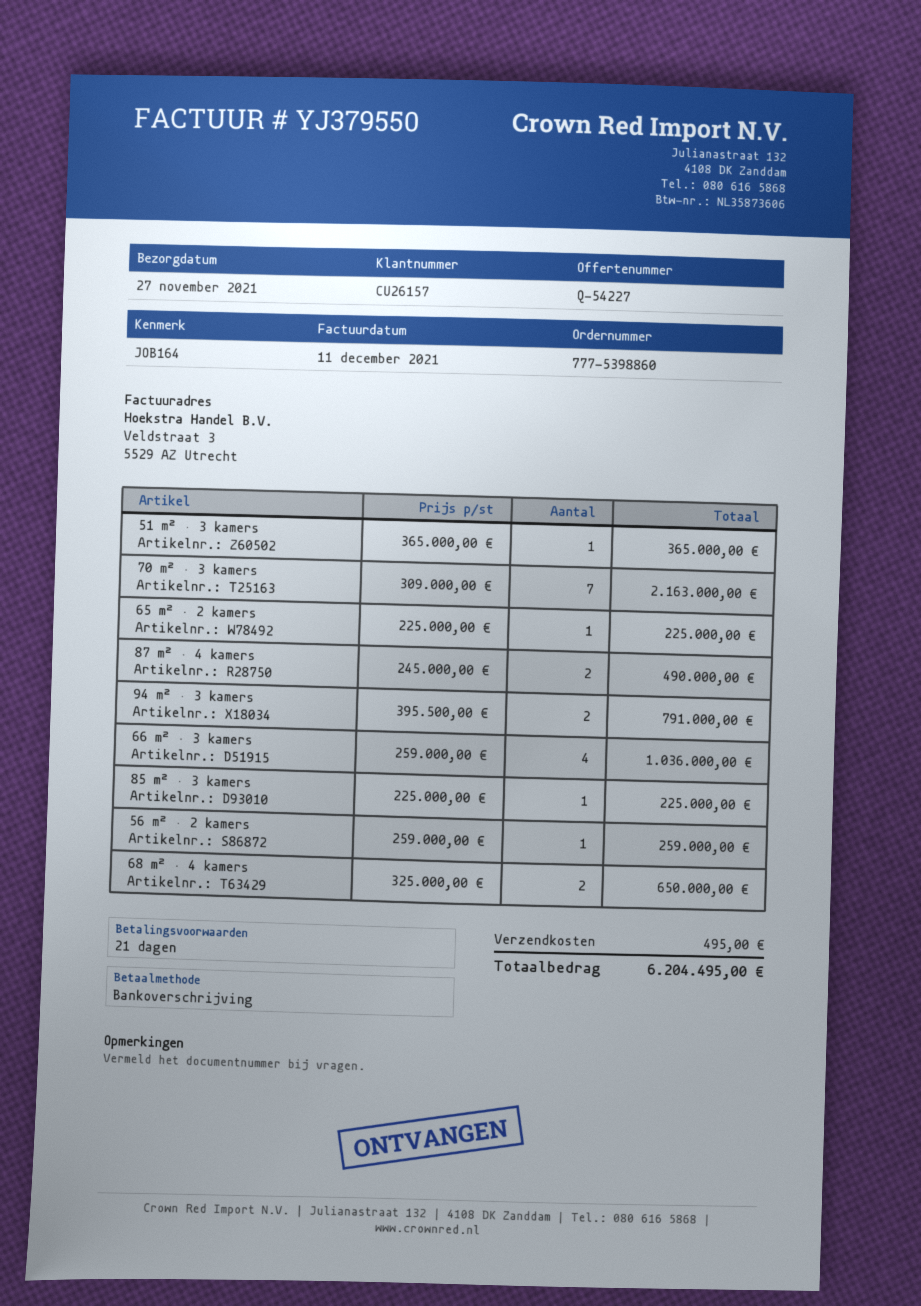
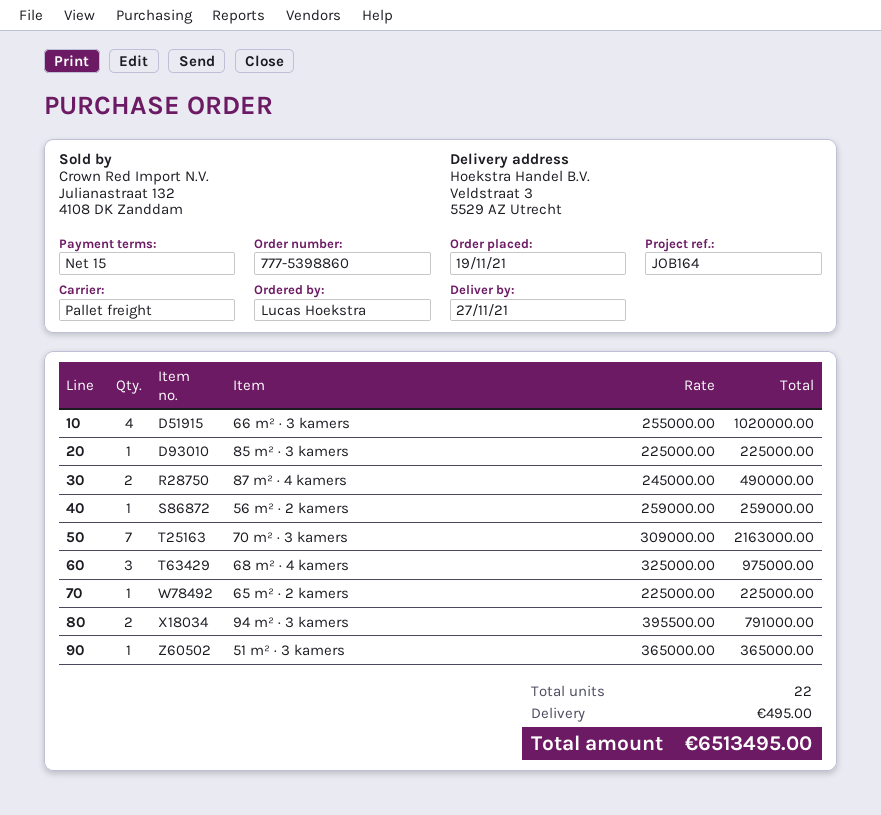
payment terms: 21 days -> 15 days
66 m² · 3 kamers: 4 x 259000.00 = 1036000.00 -> 4 x 255000.00 = 1020000.00
68 m² · 4 kamers: 2 x 325000.00 = 650000.00 -> 3 x 325000.00 = 975000.00
total: 6204495.00 -> 6513495.00

